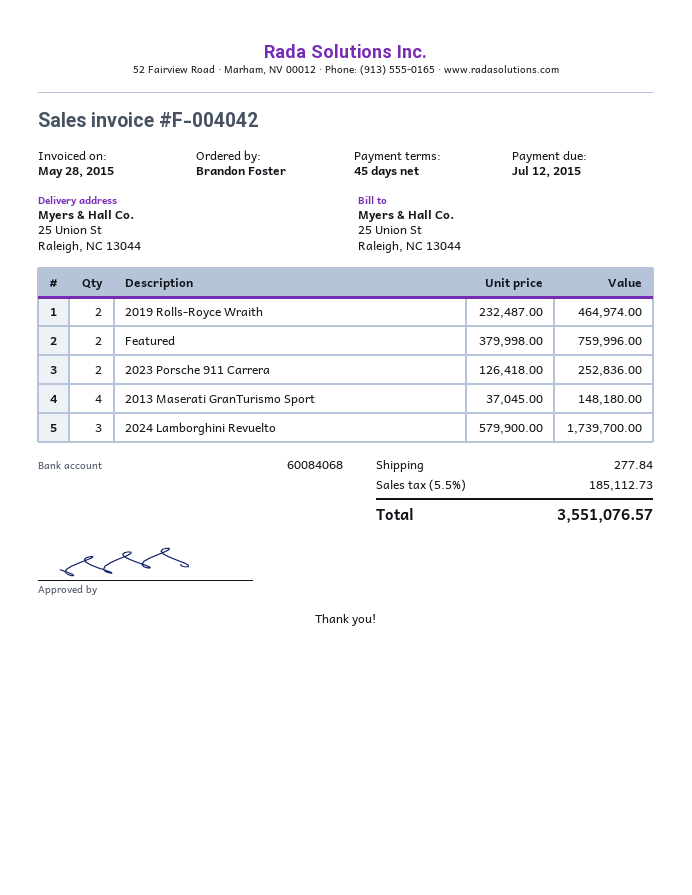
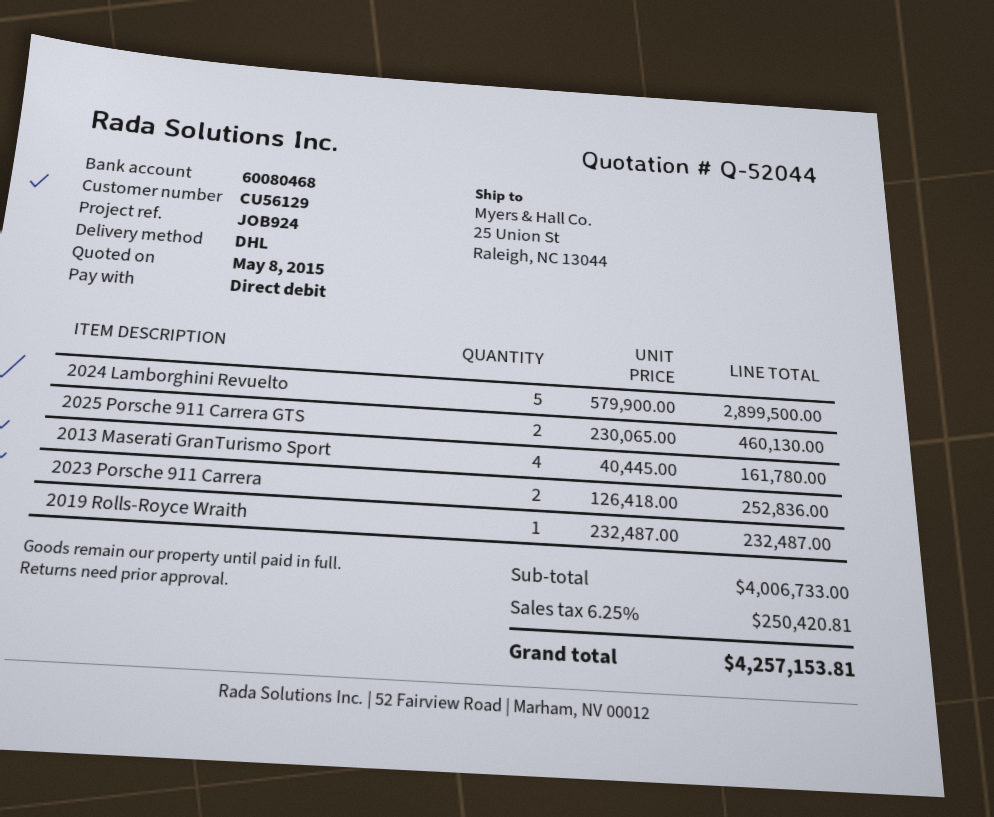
bank account: 60084068 -> 60080468
2019 Rolls-Royce Wraith: 2 x 232487.00 = 464974.00 -> 1 x 232487.00 = 232487.00
Featured: 2 x 379998.00 = 759996.00 -> none
2013 Maserati GranTurismo Sport: 4 x 37045.00 = 148180.00 -> 4 x 40445.00 = 161780.00
2024 Lamborghini Revuelto: 3 x 579900.00 = 1739700.00 -> 5 x 579900.00 = 2899500.00
2025 Porsche 911 Carrera GTS: none -> 2 x 230065.00 = 460130.00
shipping: 277.84 -> none
tax: 5.5% = 185112.73 -> 6.25% = 250420.81
total: 3551076.57 -> 4257153.81

